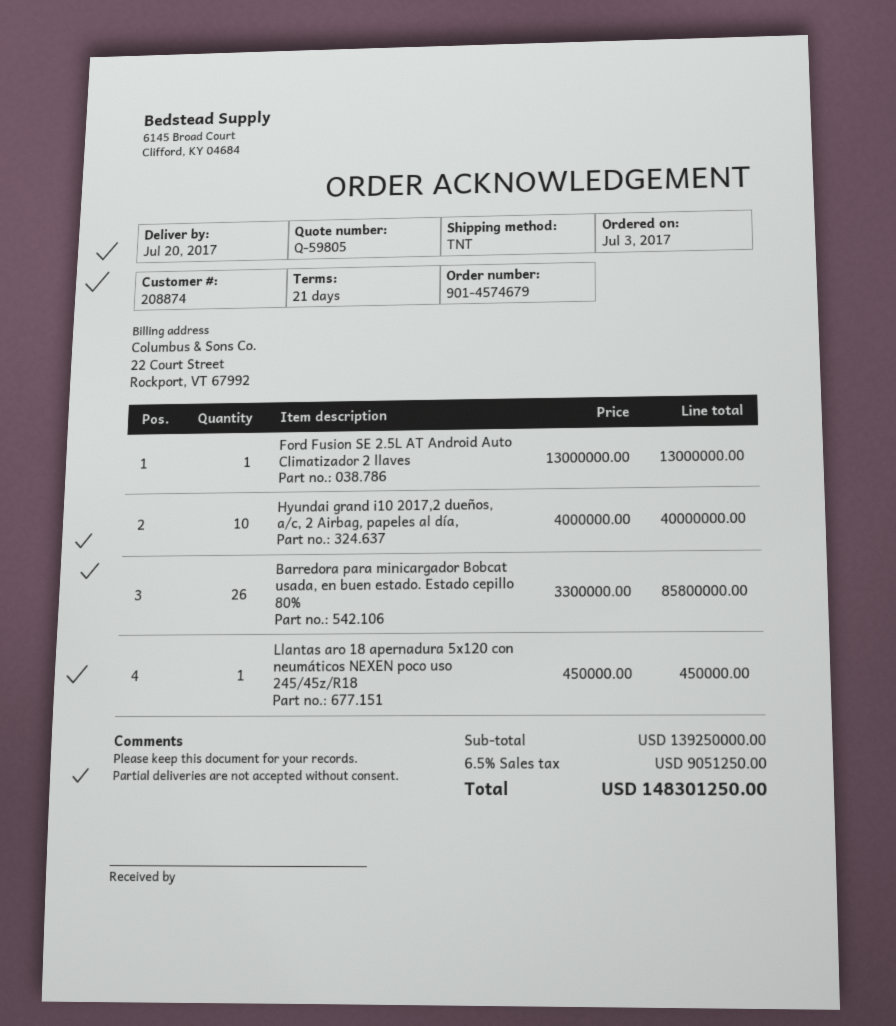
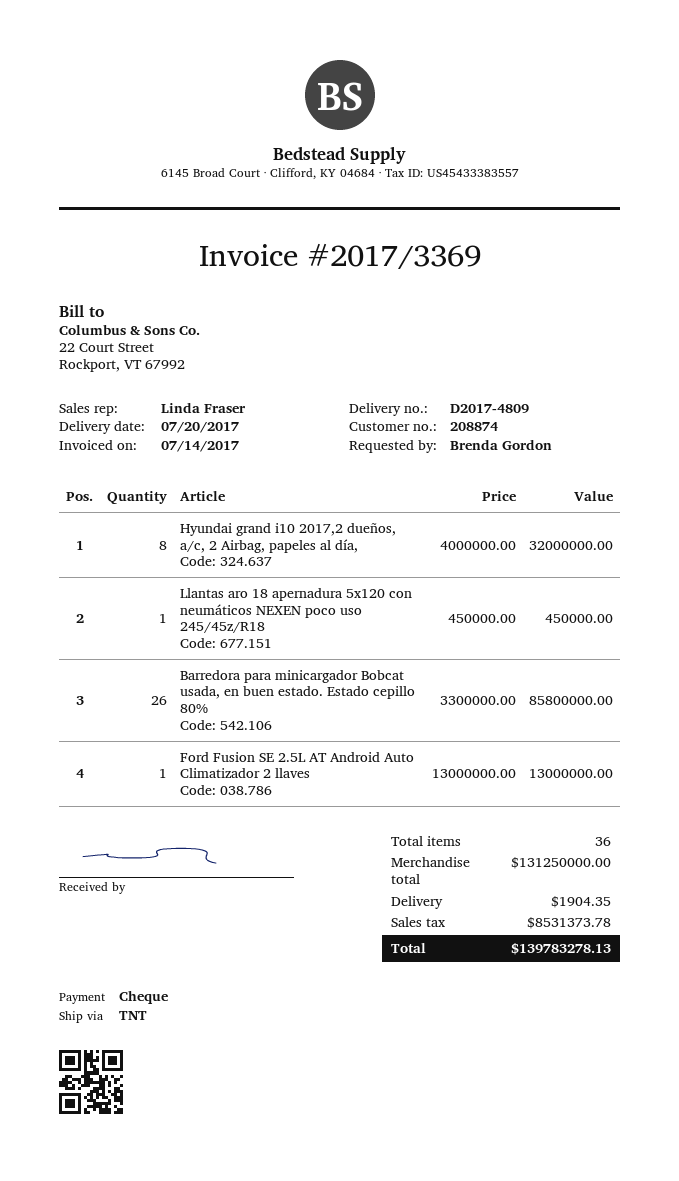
Hyundai grand i10 2017,2 dueños, a/c, 2 Airbag, papeles al día,: 10 x 4000000.00 = 40000000.00 -> 8 x 4000000.00 = 32000000.00
subtotal: 139250000.00 -> 131250000.00
shipping: none -> 1904.35
tax: 9051250.00 -> 8531373.78
total: 148301250.00 -> 139783278.13

